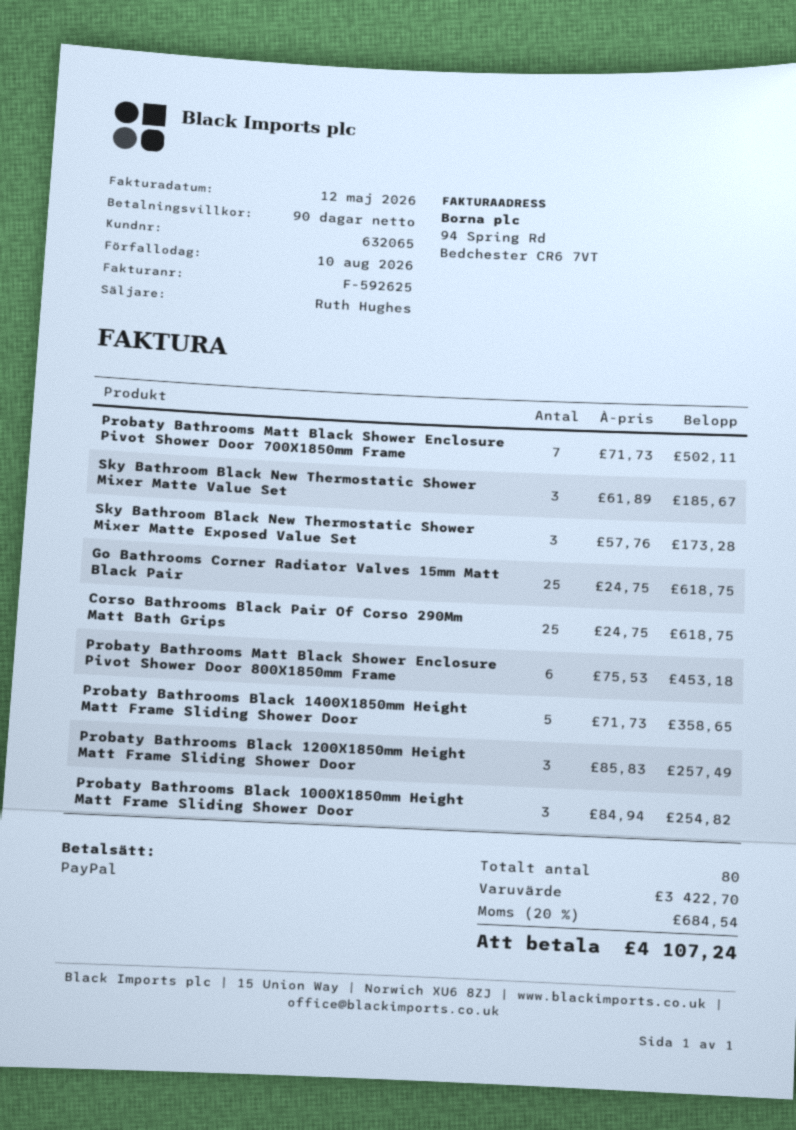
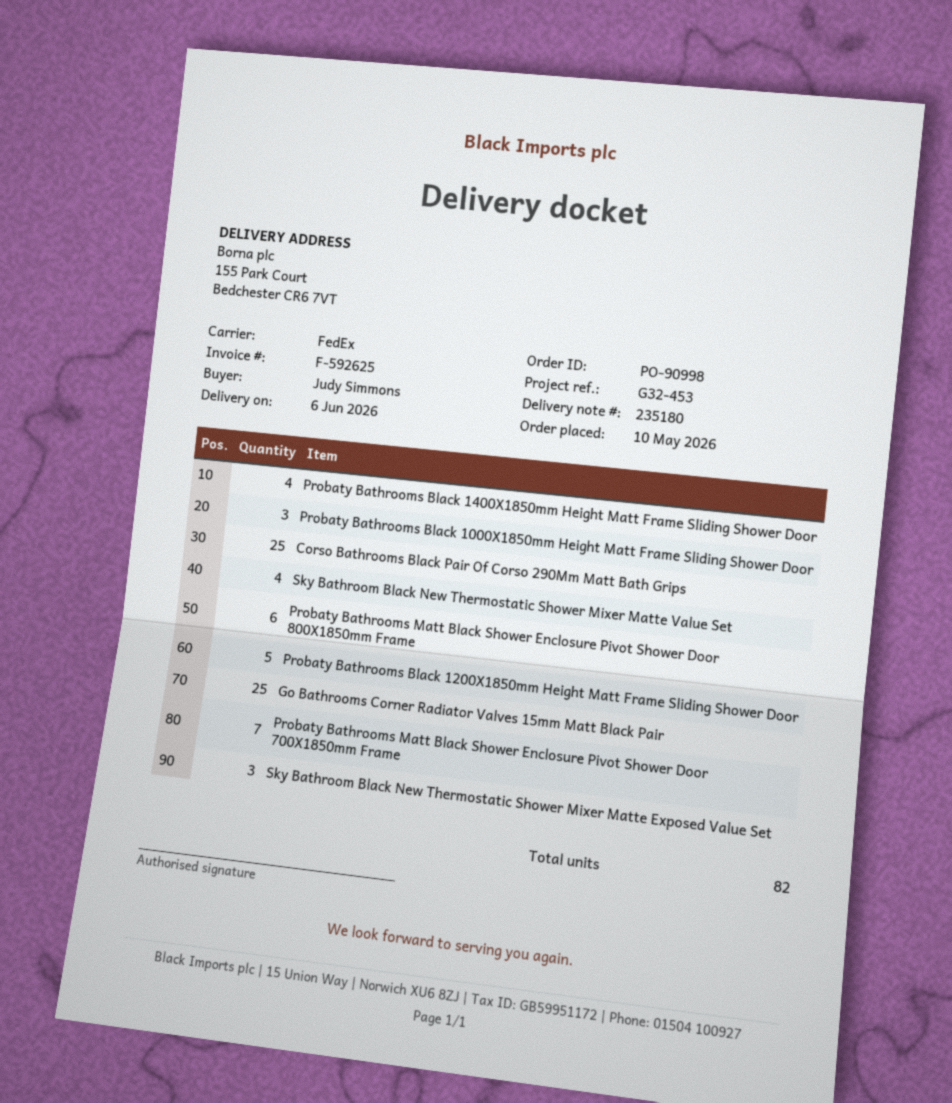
Sky Bathroom Black New Thermostatic Shower Mixer Matte Value Set: 3 -> 4
Probaty Bathrooms Black 1400X1850mm Height Matt Frame Sliding Shower Door: 5 -> 4
Probaty Bathrooms Black 1200X1850mm Height Matt Frame Sliding Shower Door: 3 -> 5
total quantity: 80 -> 82

